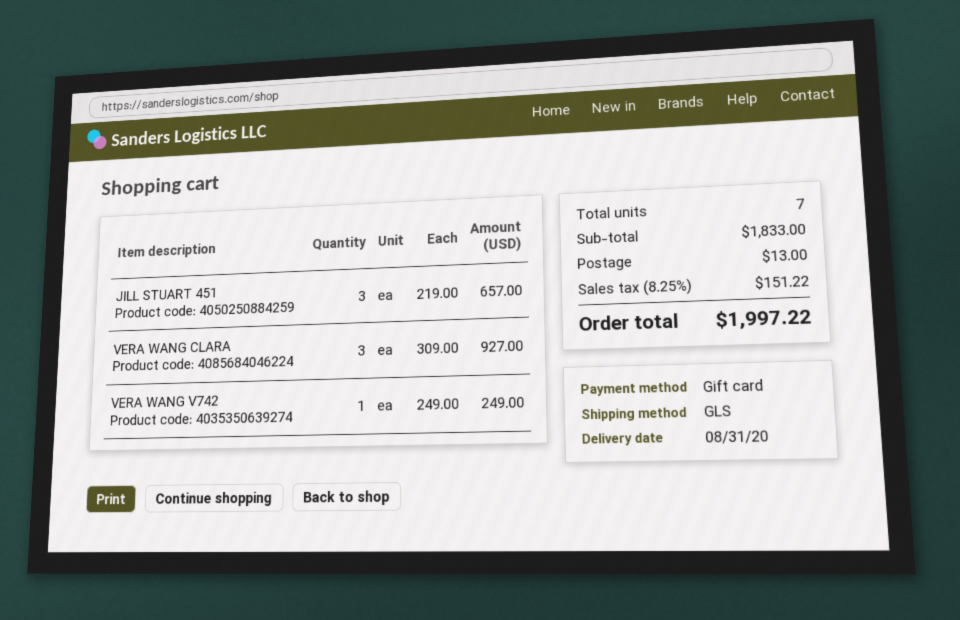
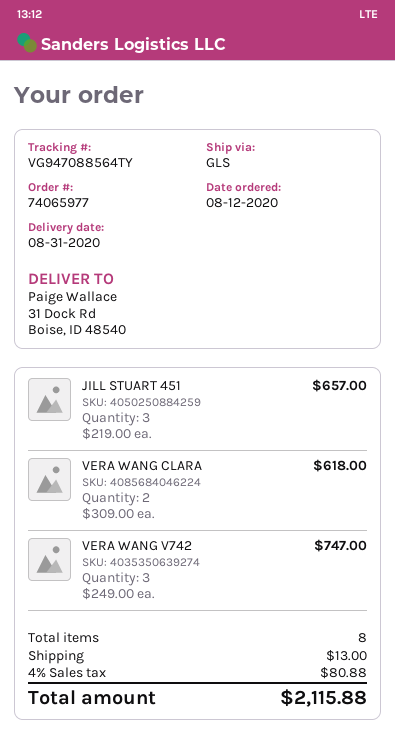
VERA WANG CLARA: 3 x 309.00 = 927.00 -> 2 x 309.00 = 618.00
VERA WANG V742: 1 x 249.00 = 249.00 -> 3 x 249.00 = 747.00
total quantity: 7 -> 8
tax: 8.25% = 151.22 -> 4% = 80.88
total: 1997.22 -> 2115.88

